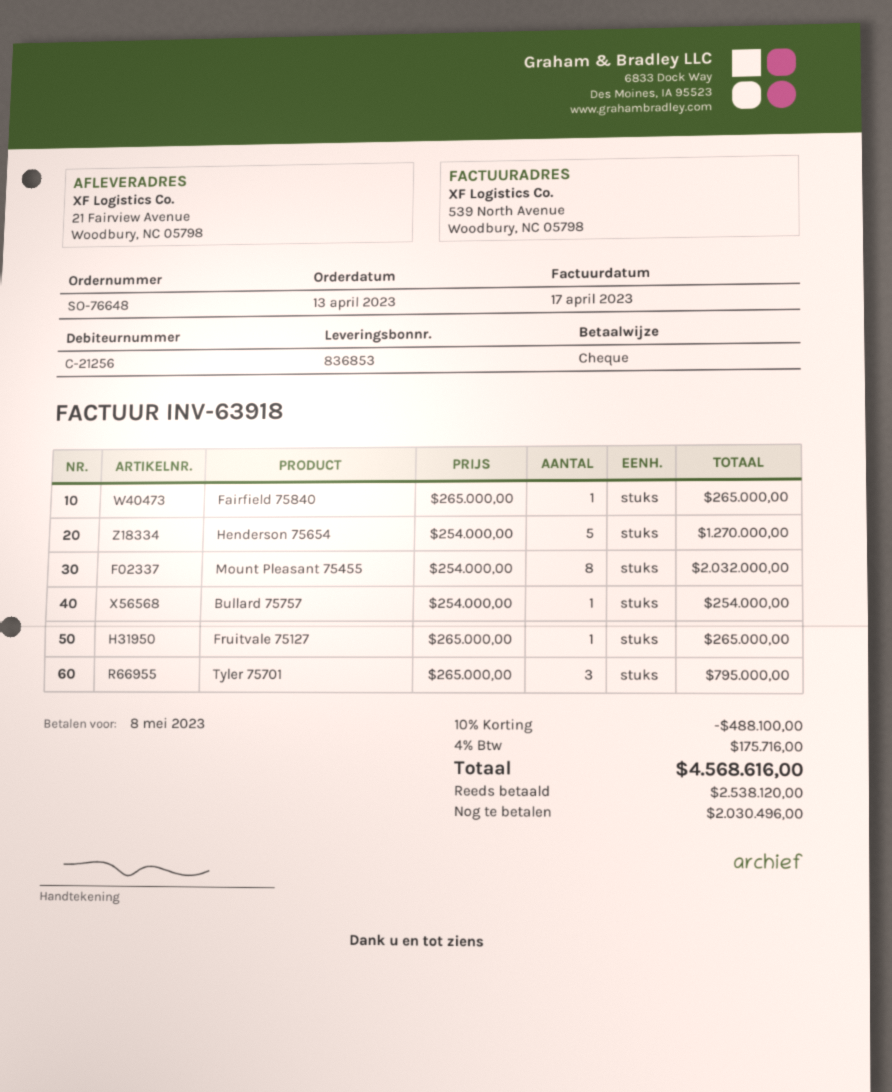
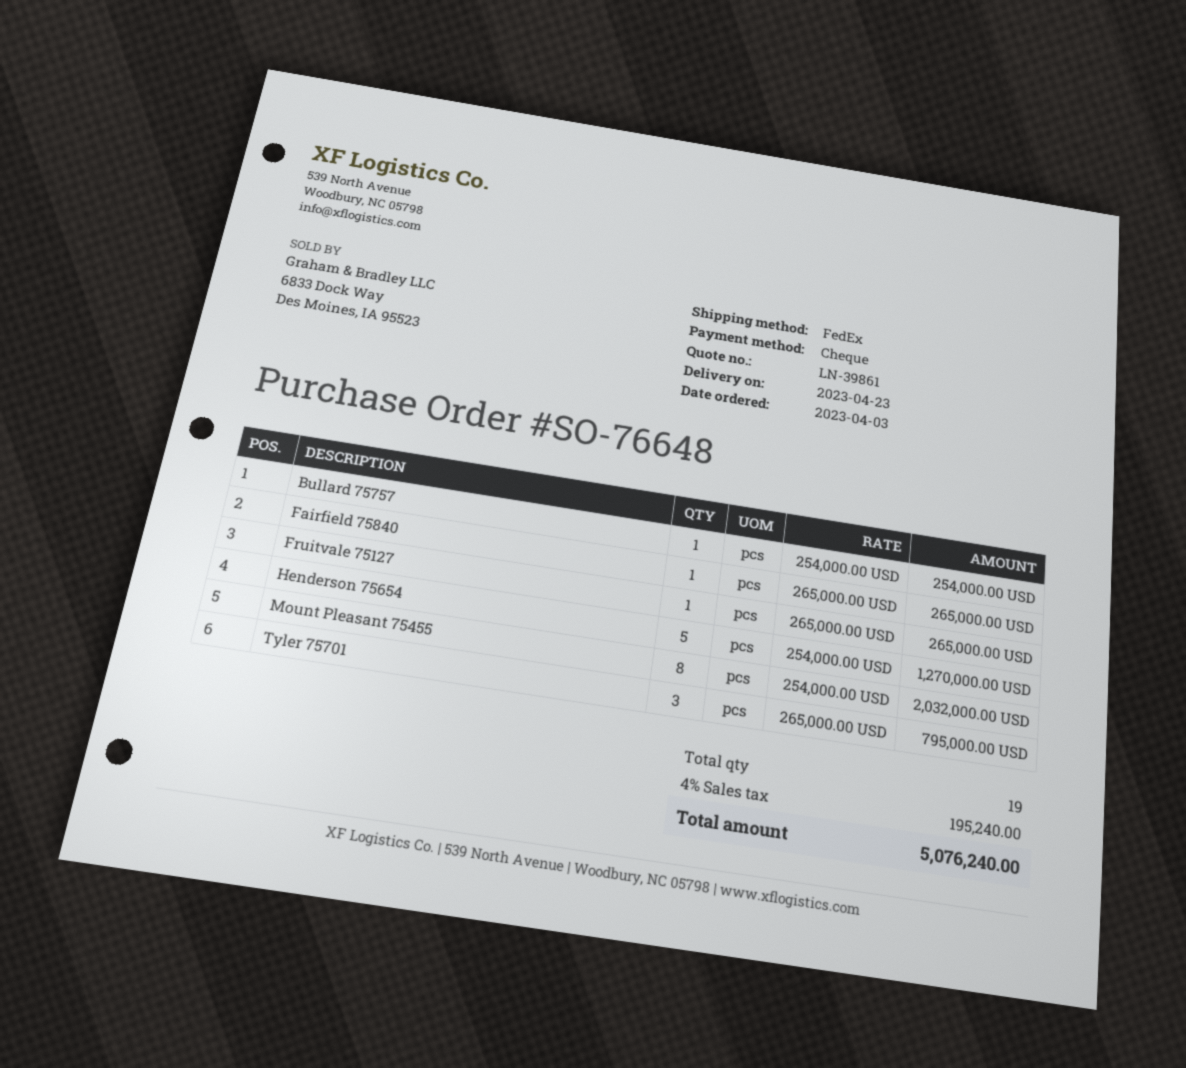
order date: 2023-04-13 -> 2023-04-03
discount: 10% = 488100.00 -> none
tax: 4% = 175716.00 -> 4% = 195240.00
total: 4568616.00 -> 5076240.00

